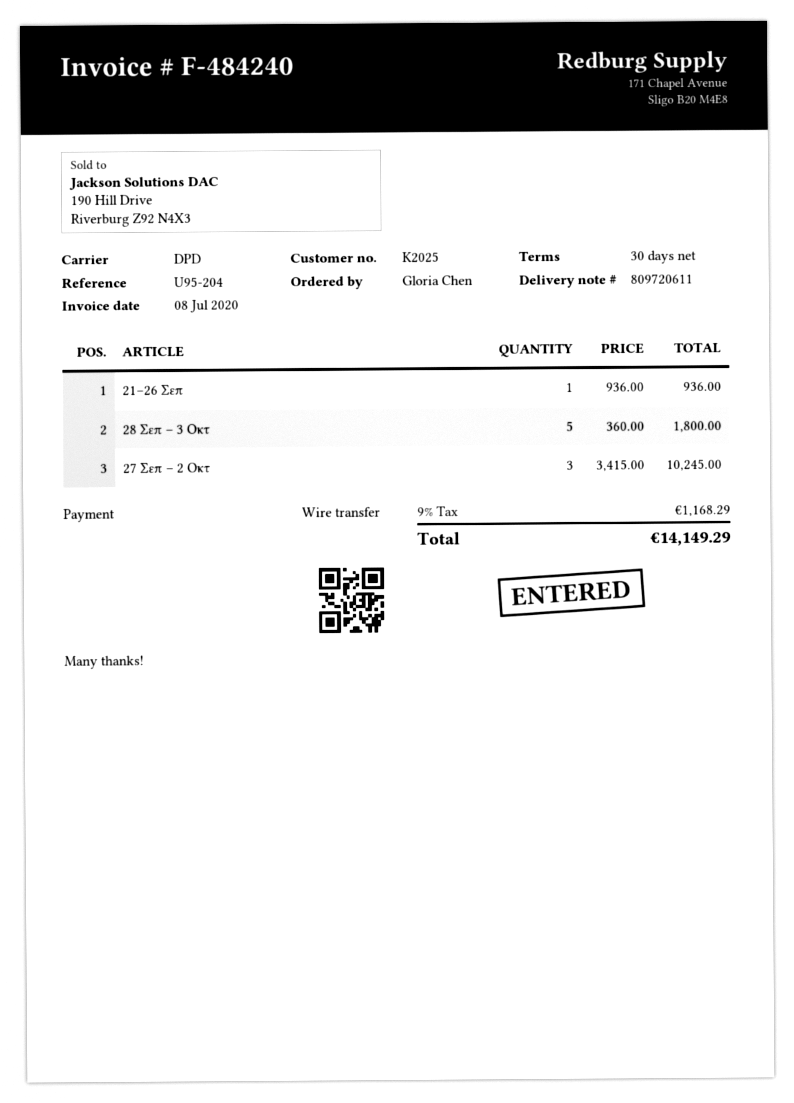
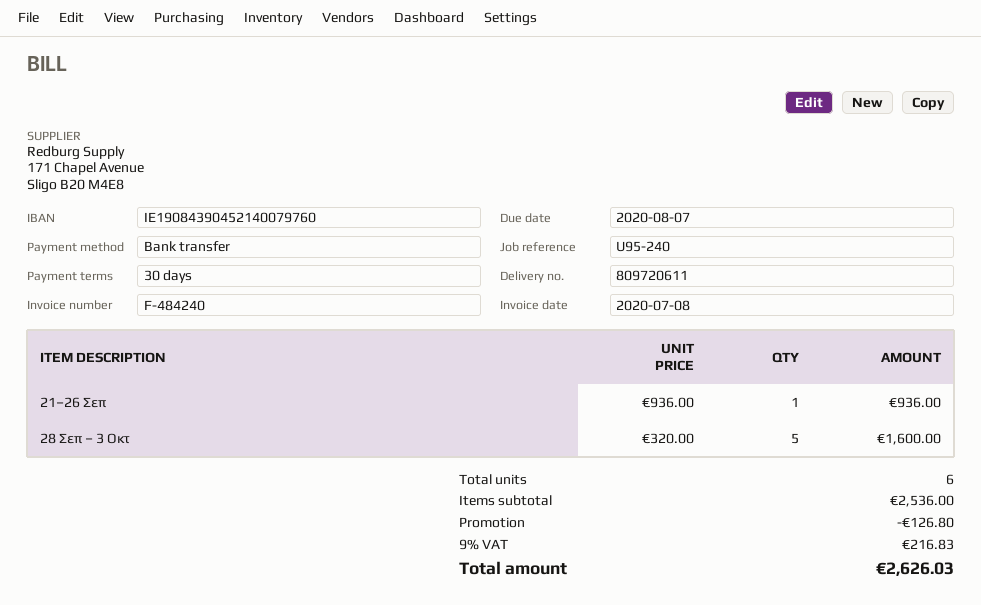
reference: U95-204 -> U95-240
28 Σεπ – 3 Οκτ: 5 x 360.00 = 1800.00 -> 5 x 320.00 = 1600.00
27 Σεπ – 2 Οκτ: 3 x 3415.00 = 10245.00 -> none
discount: none -> 126.80
tax: 9% = 1168.29 -> 9% = 216.83
total: 14149.29 -> 2626.03

